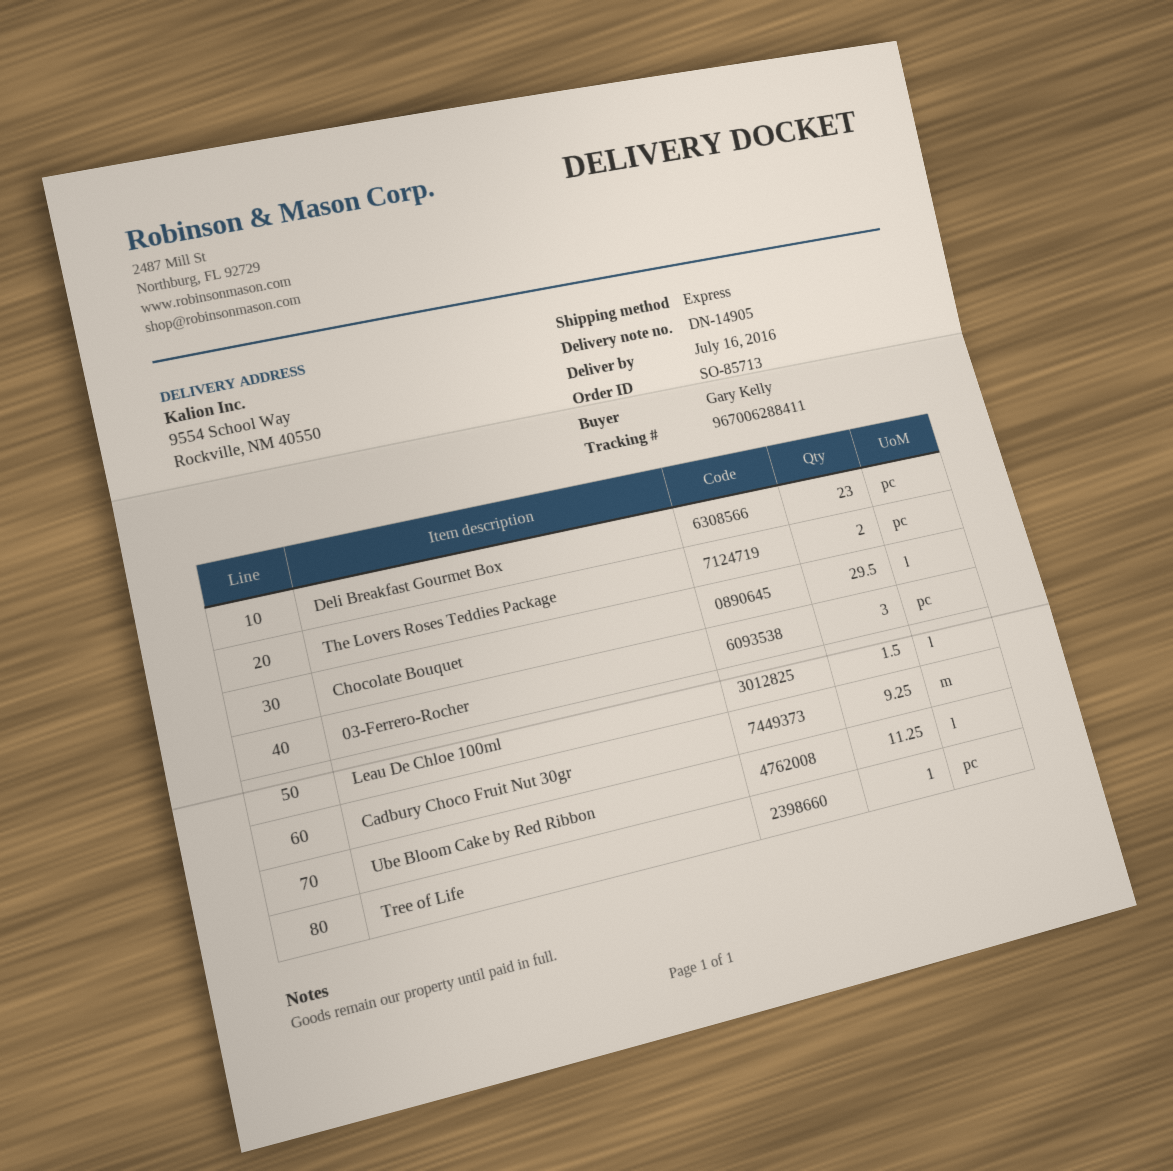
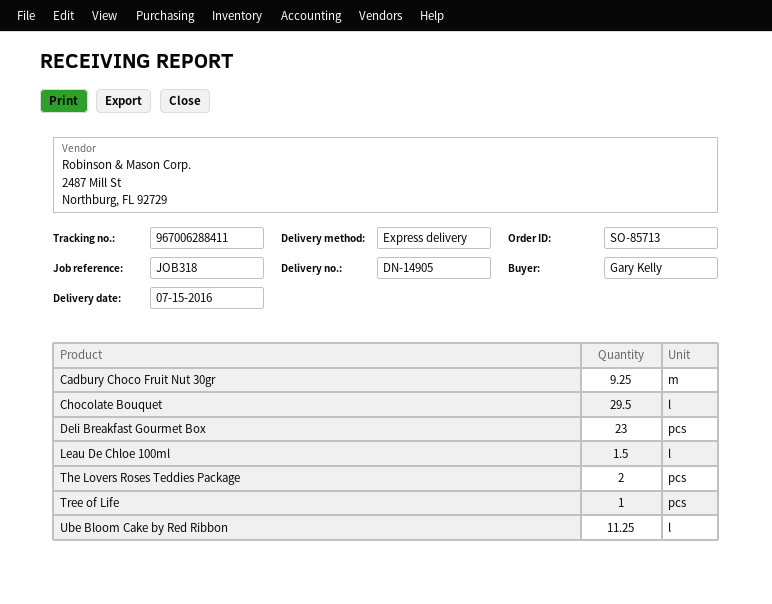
delivery date: 2016-07-16 -> 2016-07-15
03-Ferrero-Rocher: 3 -> none

